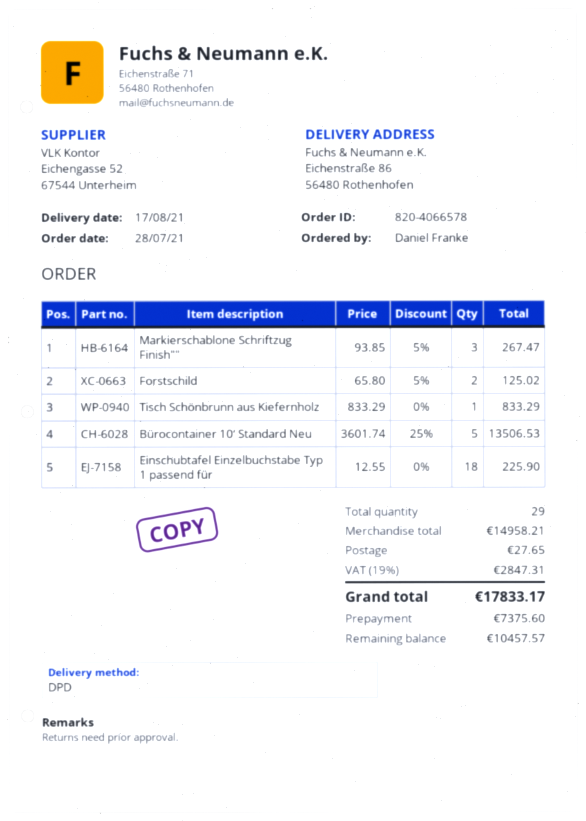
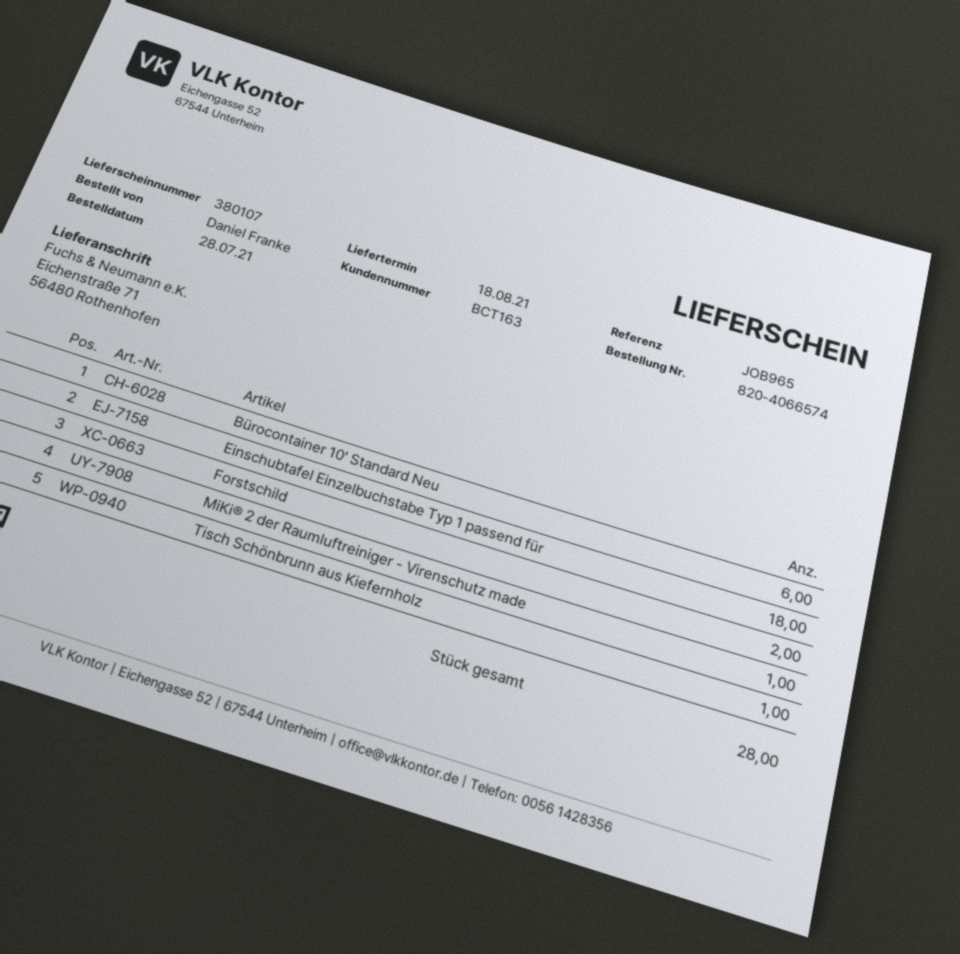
order number: 820-4066578 -> 820-4066574
delivery date: 2021-08-17 -> 2021-08-18
ship to: Eichenstraße 86, 56480 Rothenhofen -> Eichenstraße 71, 56480 Rothenhofen
Markierschablone Schriftzug Finish"": 3 -> none
Bürocontainer 10‘ Standard Neu: 5 -> 6
MiKi® 2 der Raumluftreiniger - Virenschutz made: none -> 1
total quantity: 29 -> 28

